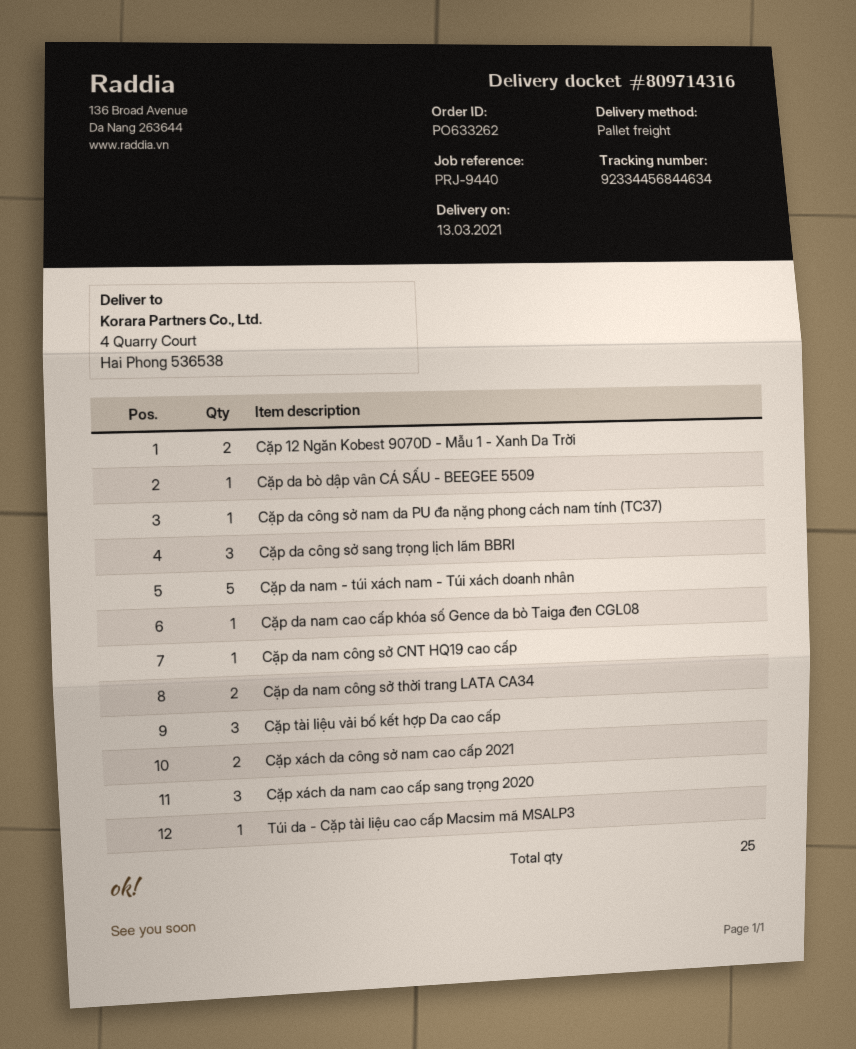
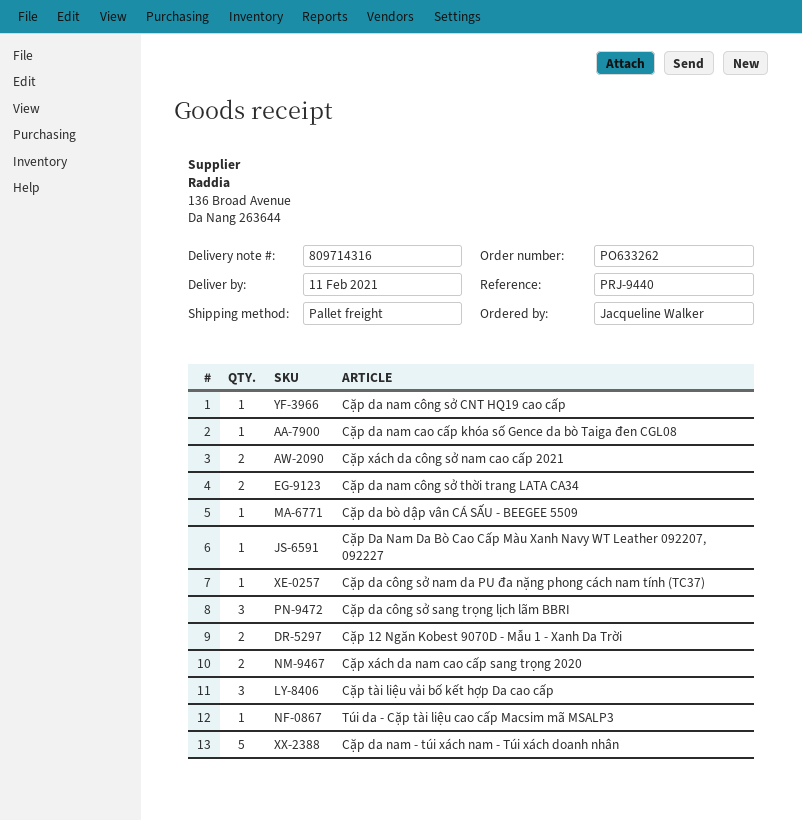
delivery date: 2021-03-13 -> 2021-02-11
Cặp xách da nam cao cấp sang trọng 2020: 3 -> 2
Cặp Da Nam Da Bò Cao Cấp Màu Xanh Navy WT Leather 092207, 092227: none -> 1

